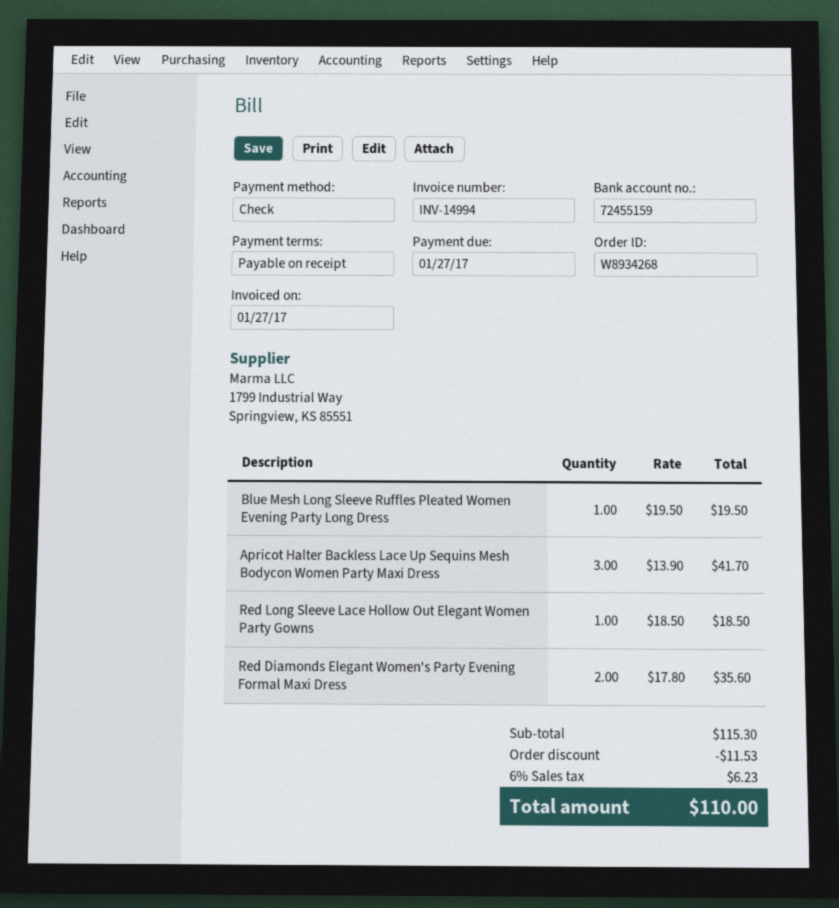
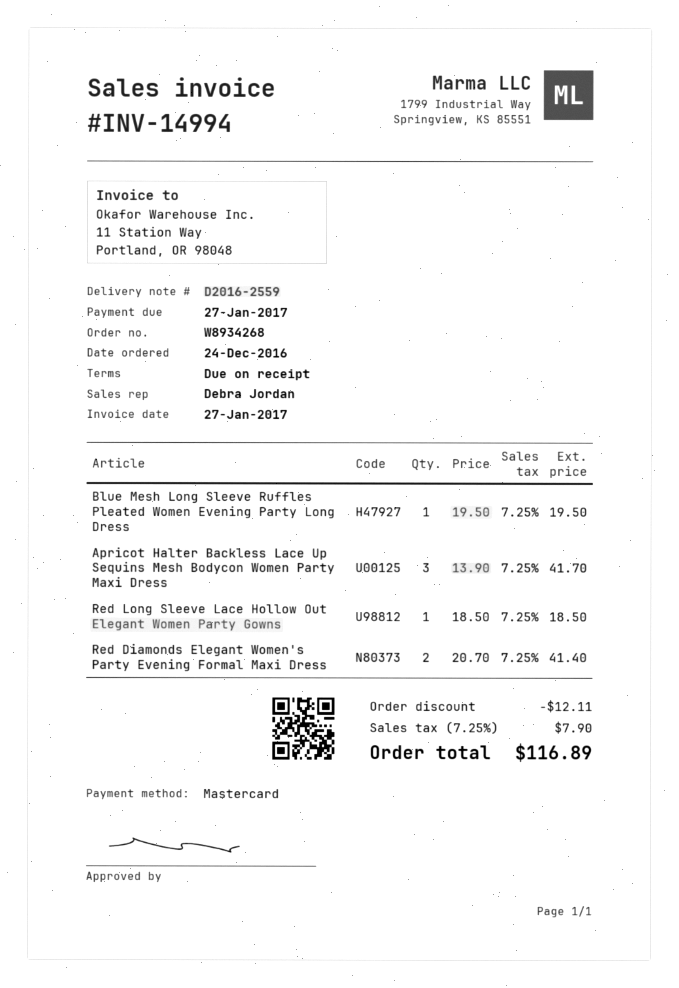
payment method: cheque -> Mastercard
Red Diamonds Elegant Women's Party Evening Formal Maxi Dress: 2 x 17.80 = 35.60 -> 2 x 20.70 = 41.40
discount: 11.53 -> 12.11
tax: 6% = 6.23 -> 7.25% = 7.90
total: 110.00 -> 116.89

